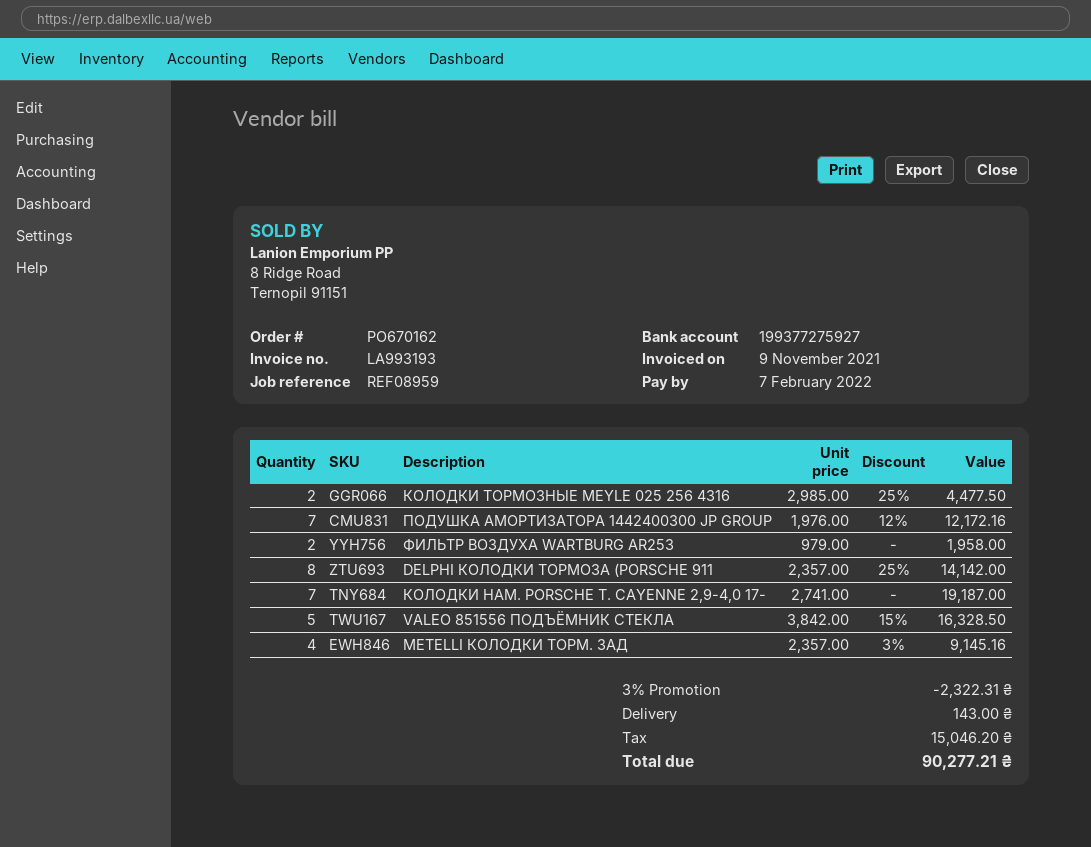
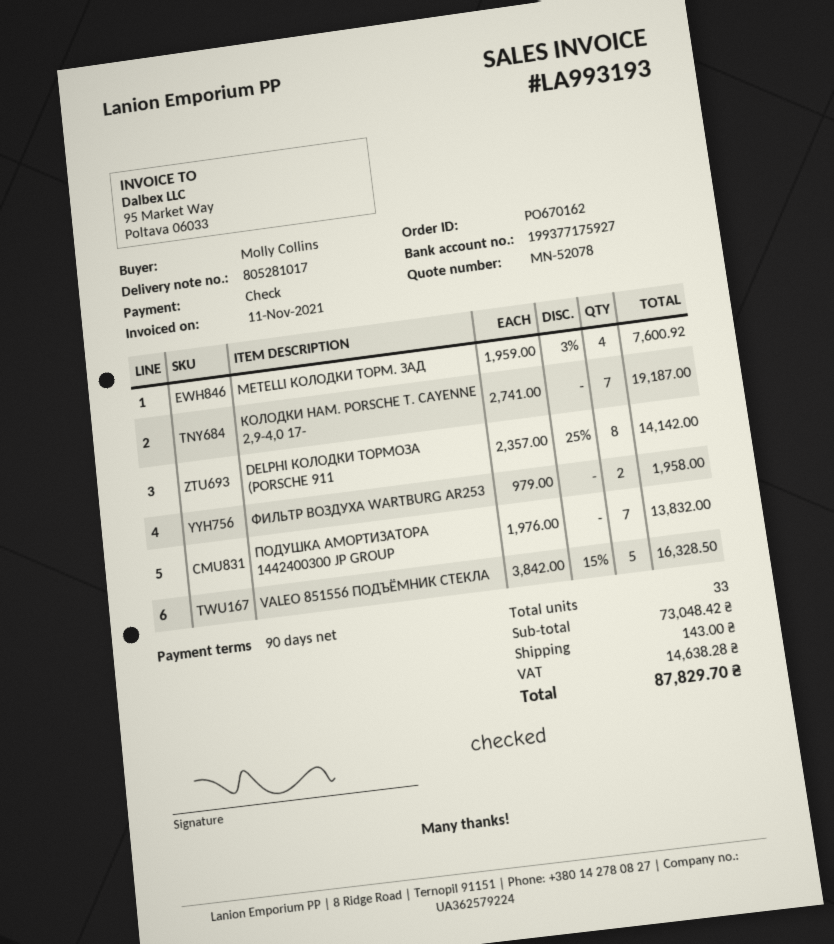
invoice date: 2021-11-09 -> 2021-11-11
bank account: 199377275927 -> 199377175927
КОЛОДКИ ТОРМОЗНЫЕ MEYLE 025 256 4316: 2 x 2985.00 - 25% = 4477.50 -> none
ПОДУШКА АМОРТИЗАТОРА 1442400300 JP GROUP: 7 x 1976.00 - 12% = 12172.16 -> 7 x 1976.00 = 13832.00
METELLI КОЛОДКИ ТОРМ. ЗАД: 4 x 2357.00 - 3% = 9145.16 -> 4 x 1959.00 - 3% = 7600.92
discount: 3% = 2322.31 -> none
tax: 15046.20 -> 14638.28
total: 90277.21 -> 87829.70

